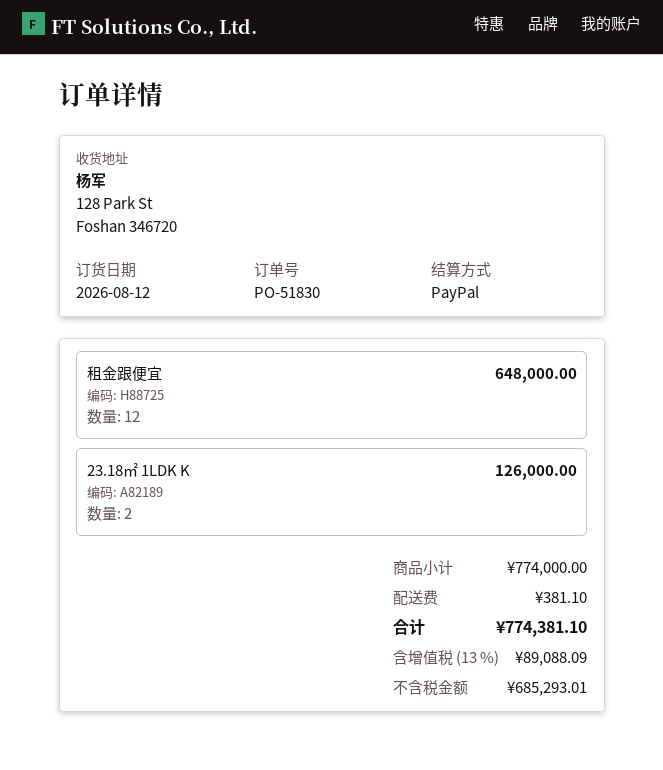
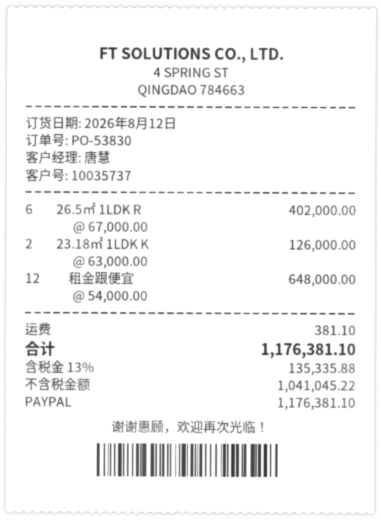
order number: PO-51830 -> PO-53830
26.5㎡ 1LDK R: none -> 6 for 402000.00
net: 685293.01 -> 1041045.22
tax: 13% = 89088.09 -> 13% = 135335.88
total: 774381.10 -> 1176381.10

